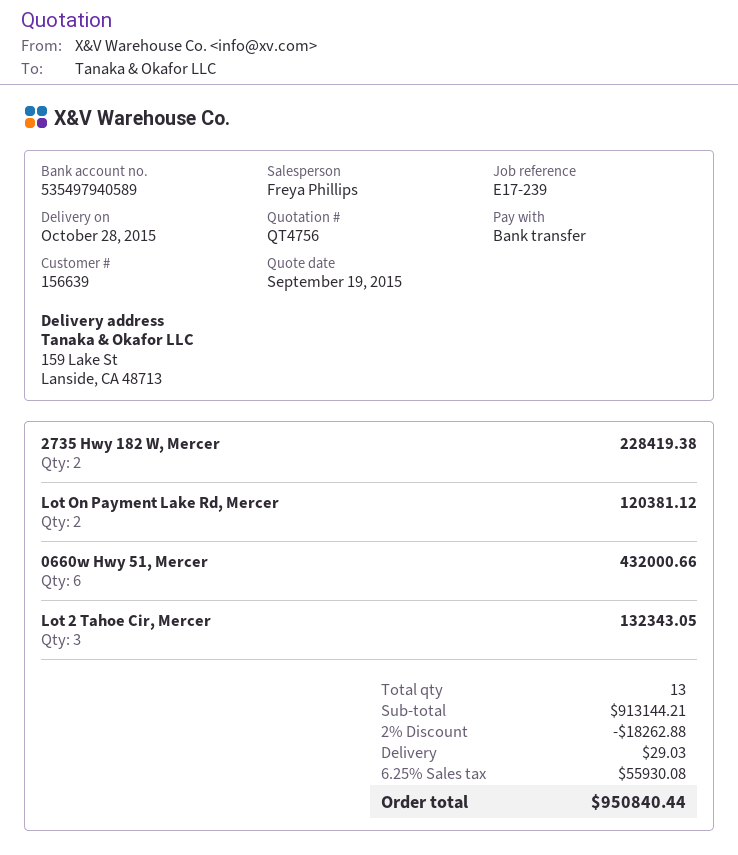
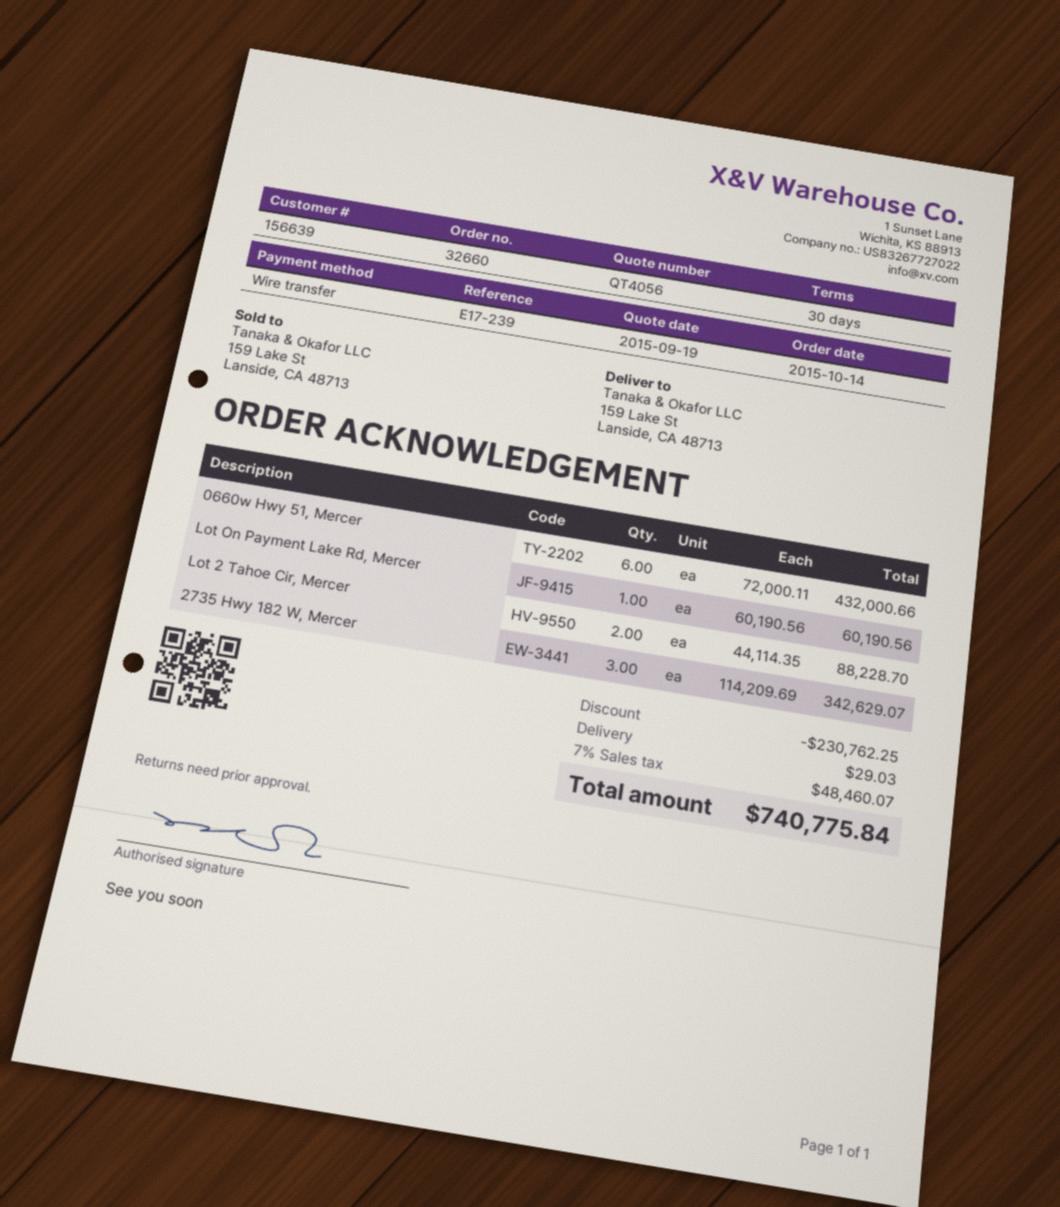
quote number: QT4756 -> QT4056
2735 Hwy 182 W, Mercer: 2 for 228419.38 -> 3 for 342629.07
Lot On Payment Lake Rd, Mercer: 2 for 120381.12 -> 1 for 60190.56
Lot 2 Tahoe Cir, Mercer: 3 for 132343.05 -> 2 for 88228.70
discount: 18262.88 -> 230762.25
tax: 6.25% = 55930.08 -> 7% = 48460.07
total: 950840.44 -> 740775.84

